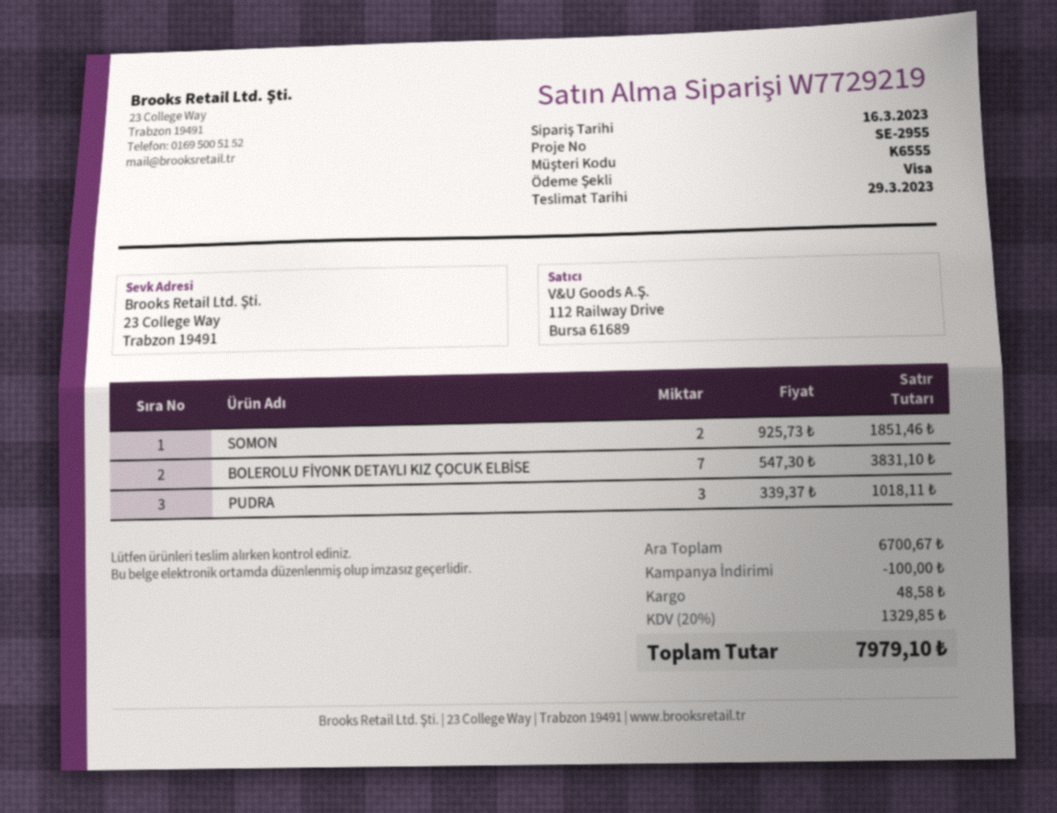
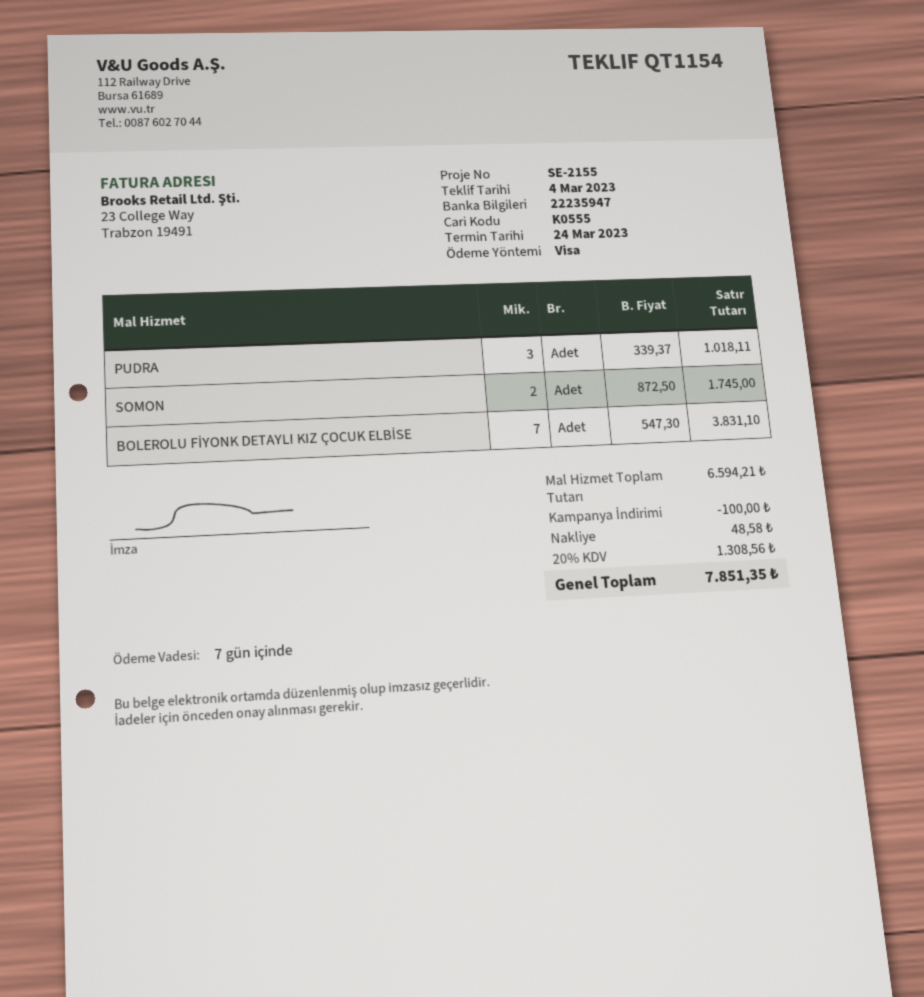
delivery date: 2023-03-29 -> 2023-03-24
customer number: K6555 -> K0555
reference: SE-2955 -> SE-2155
SOMON: 2 x 925.73 = 1851.46 -> 2 x 872.50 = 1745.00
subtotal: 6700.67 -> 6594.21
tax: 20% = 1329.85 -> 20% = 1308.56
total: 7979.10 -> 7851.35

